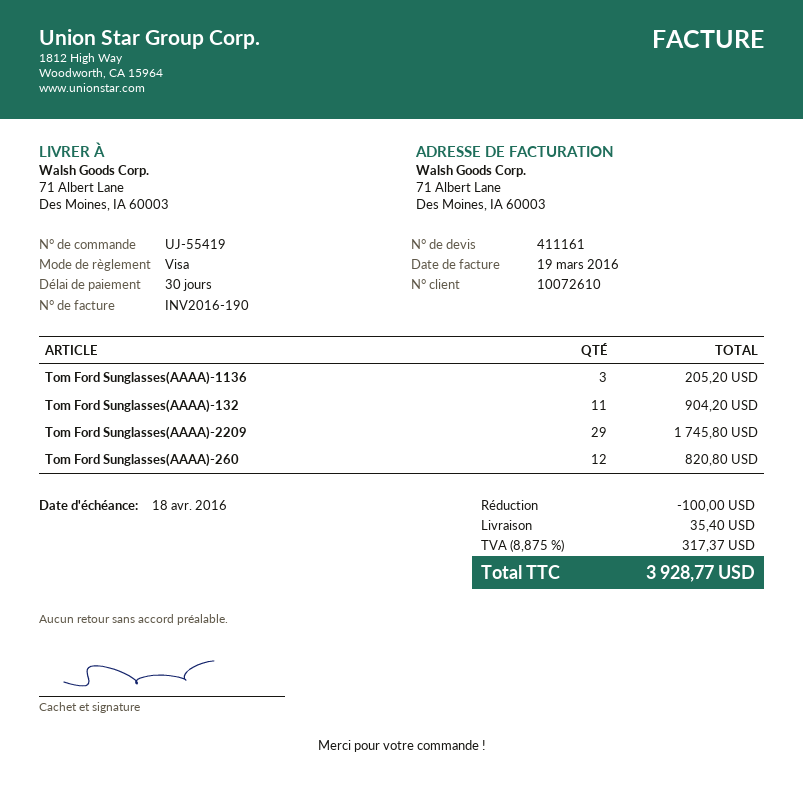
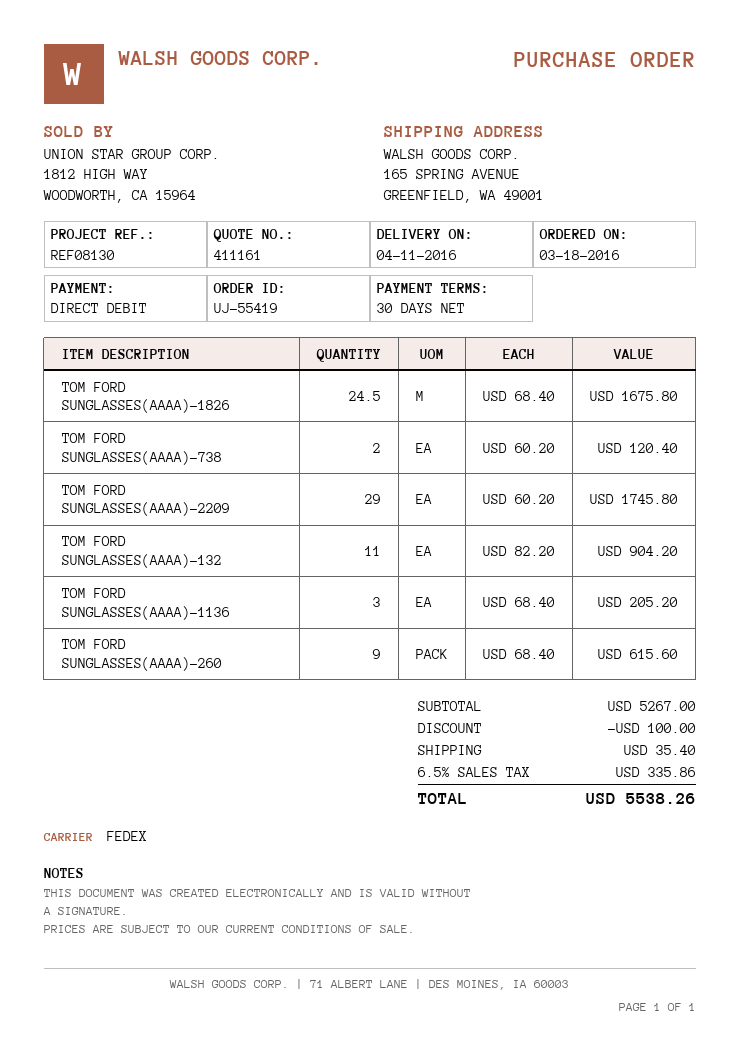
payment method: Visa -> direct debit
ship to: 71 Albert Lane, Des Moines, IA 60003 -> 165 SPRING AVENUE, GREENFIELD, WA 49001
Tom Ford Sunglasses(AAAA)-260: 12 for 820.80 -> 9 for 615.60
TOM FORD SUNGLASSES(AAAA)-1826: none -> 24.5 for 1675.80
TOM FORD SUNGLASSES(AAAA)-738: none -> 2 for 120.40
tax: 8.875% = 317.37 -> 6.5% = 335.86
total: 3928.77 -> 5538.26

